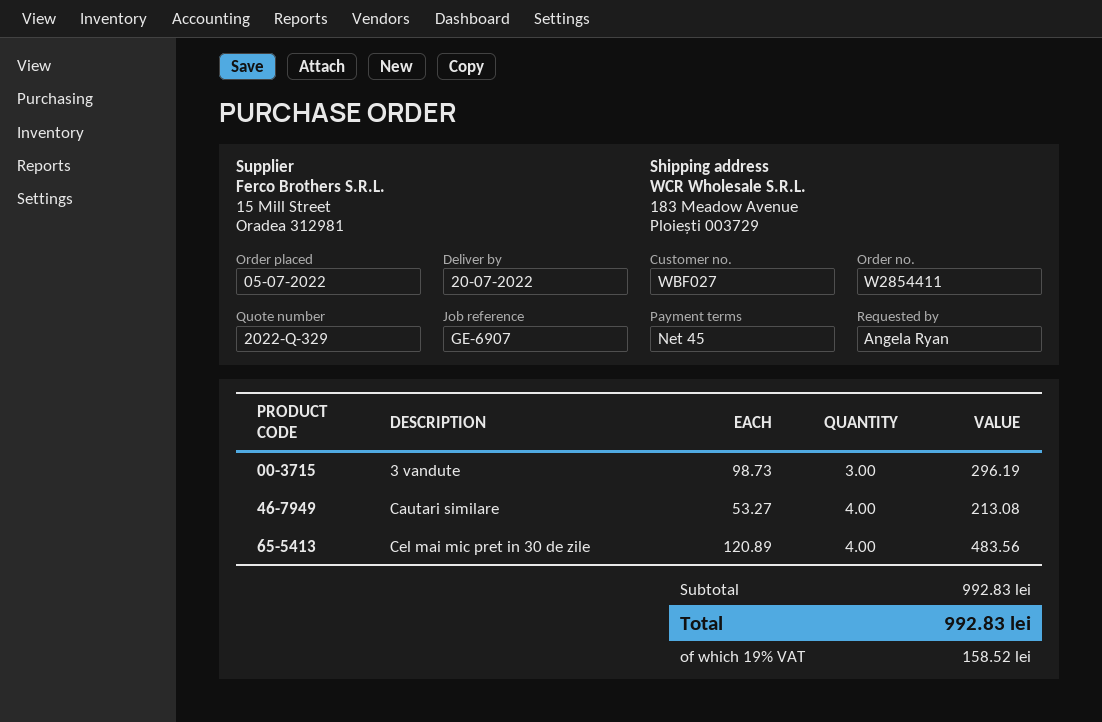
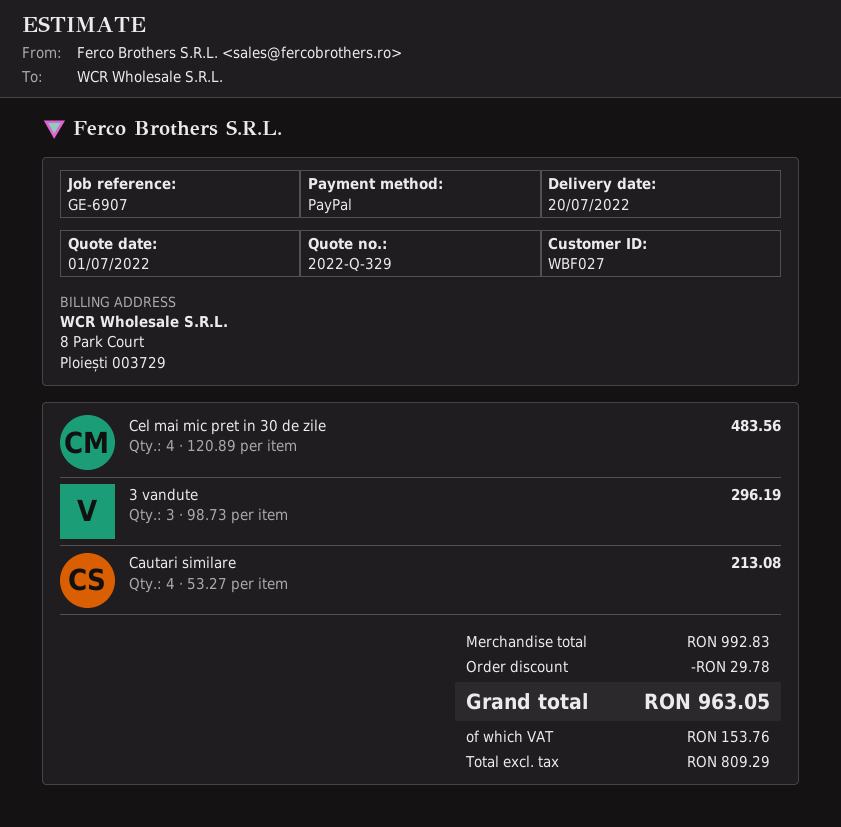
discount: none -> 29.78
tax: 158.52 -> 153.76
total: 992.83 -> 963.05

